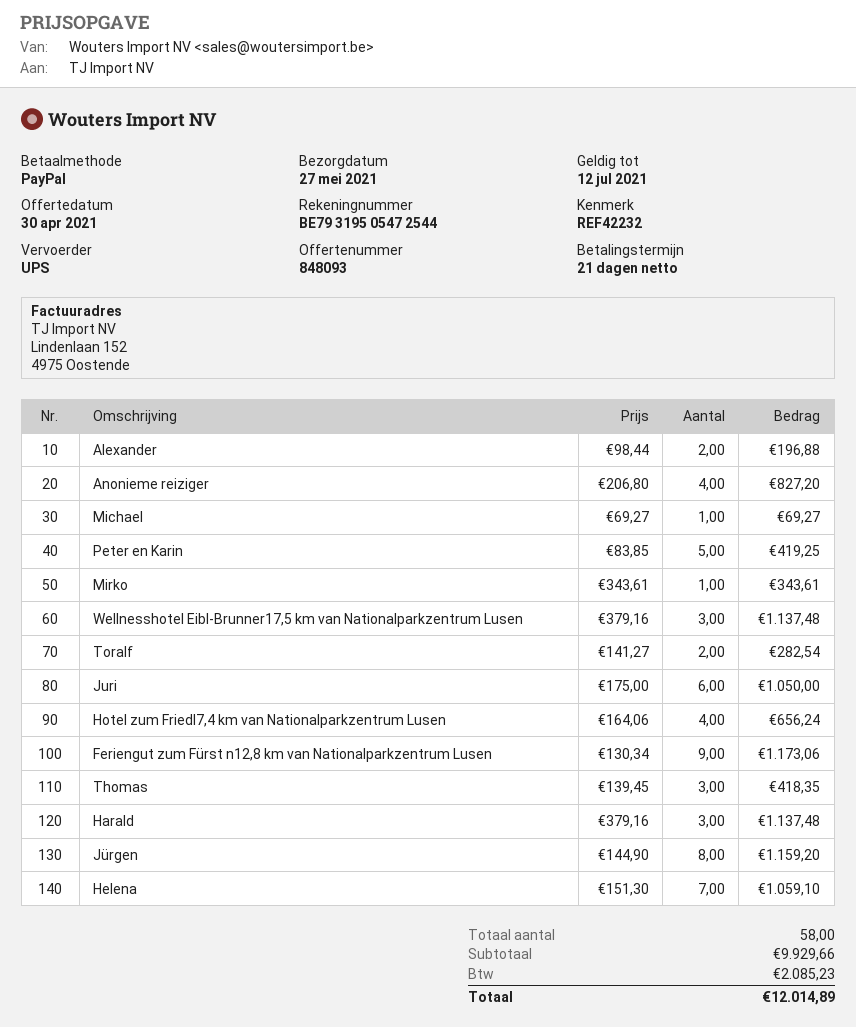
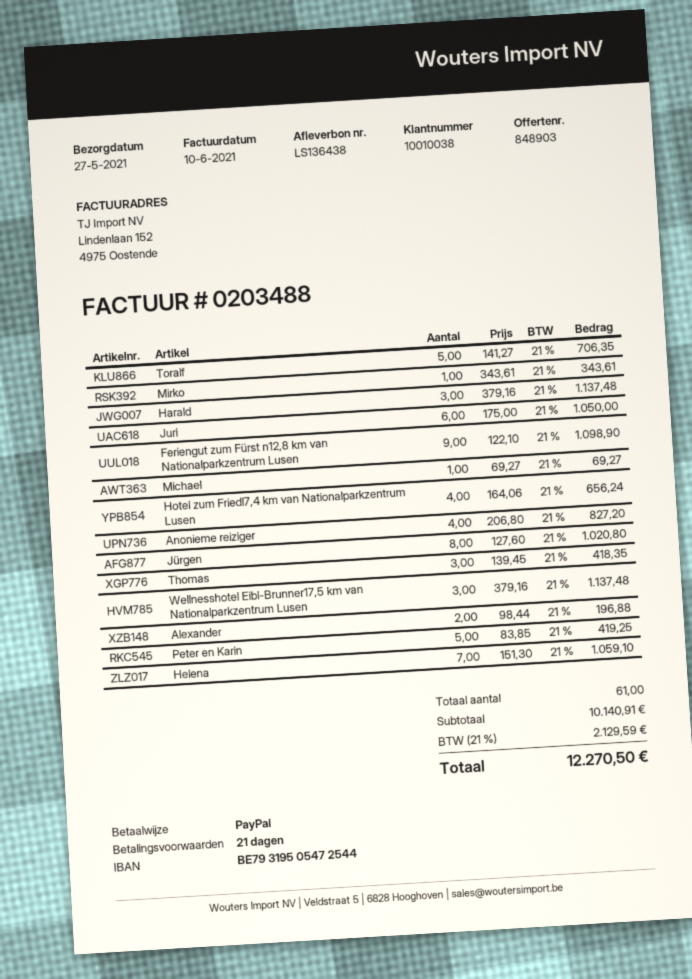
quote number: 848093 -> 848903
Toralf: 2 x 141.27 = 282.54 -> 5 x 141.27 = 706.35
Feriengut zum Fürst n12,8 km van Nationalparkzentrum Lusen: 9 x 130.34 = 1173.06 -> 9 x 122.10 = 1098.90
Jürgen: 8 x 144.90 = 1159.20 -> 8 x 127.60 = 1020.80
total quantity: 58 -> 61
subtotal: 9929.66 -> 10140.91
tax: 2085.23 -> 2129.59
total: 12014.89 -> 12270.50

